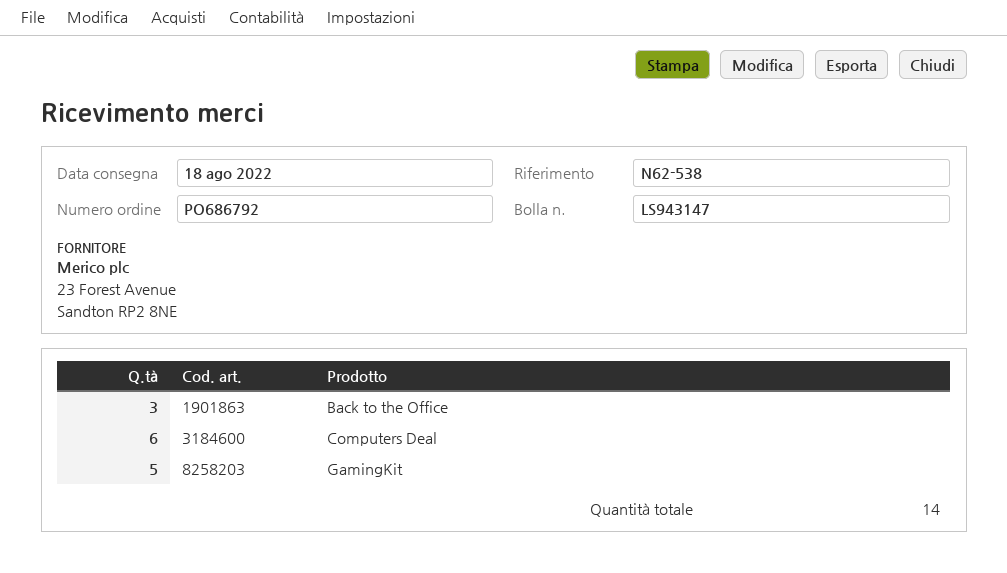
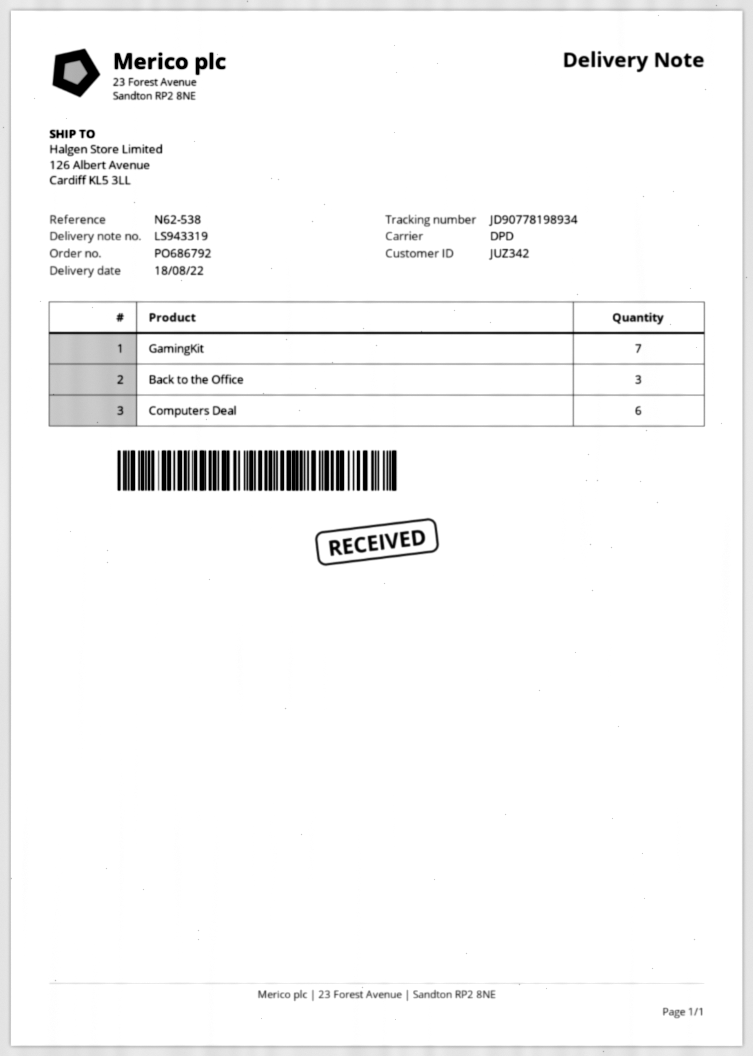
delivery note number: LS943147 -> LS943319
GamingKit: 5 -> 7

